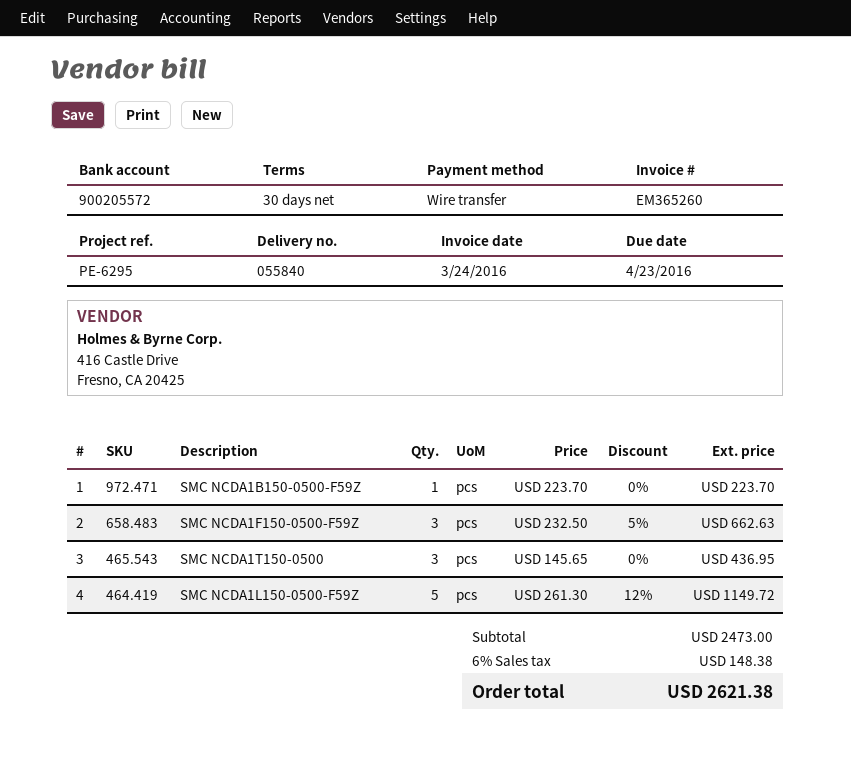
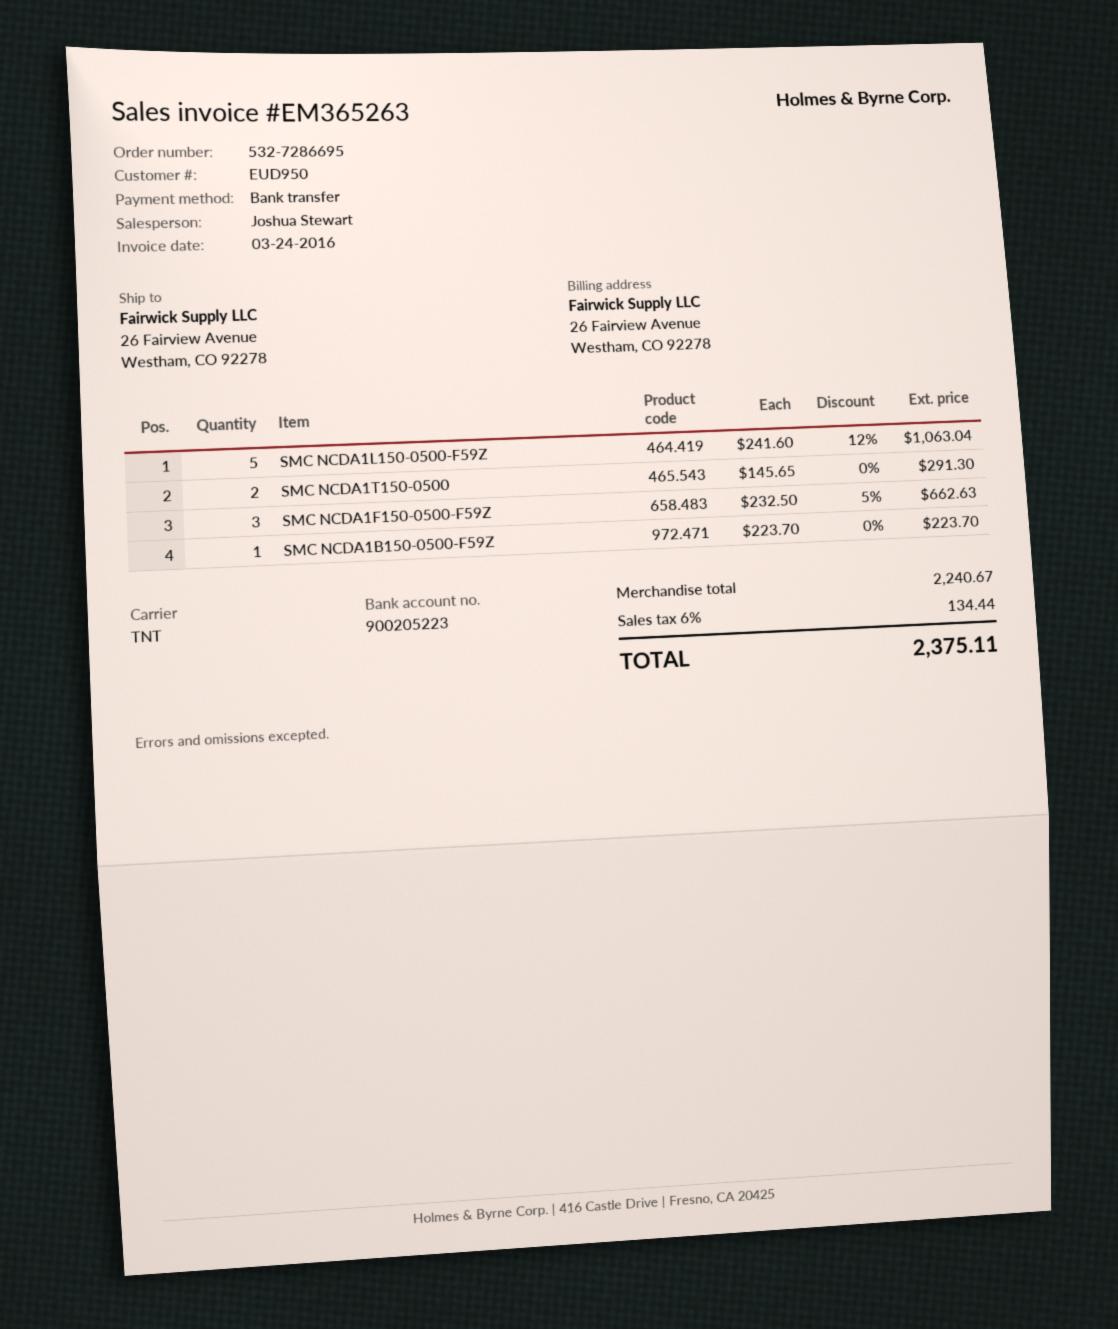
invoice number: EM365260 -> EM365263
bank account: 900205572 -> 900205223
SMC NCDA1T150-0500: 3 x 145.65 = 436.95 -> 2 x 145.65 = 291.30
SMC NCDA1L150-0500-F59Z: 5 x 261.30 - 12% = 1149.72 -> 5 x 241.60 - 12% = 1063.04
subtotal: 2473.00 -> 2240.67
tax: 6% = 148.38 -> 6% = 134.44
total: 2621.38 -> 2375.11

